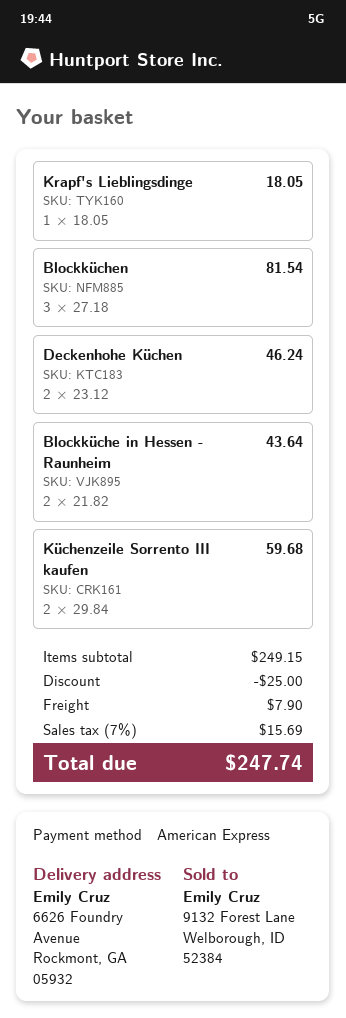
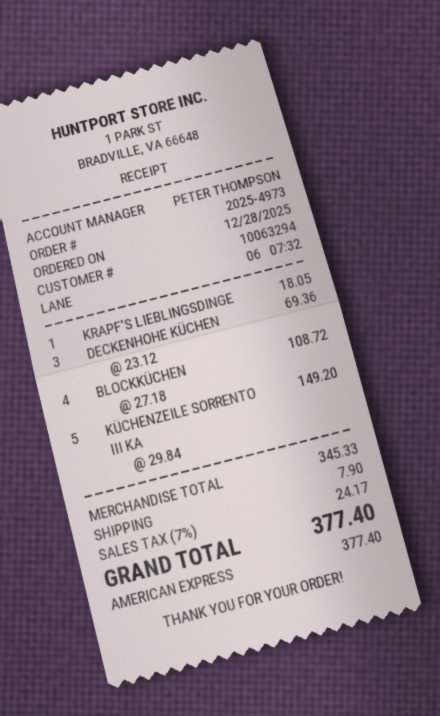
Blockküchen: 3 x 27.18 = 81.54 -> 4 x 27.18 = 108.72
Deckenhohe Küchen: 2 x 23.12 = 46.24 -> 3 x 23.12 = 69.36
Blockküche in Hessen - Raunheim: 2 x 21.82 = 43.64 -> none
Küchenzeile Sorrento III kaufen: 2 x 29.84 = 59.68 -> 5 x 29.84 = 149.20
subtotal: 249.15 -> 345.33
discount: 25.00 -> none
tax: 7% = 15.69 -> 7% = 24.17
total: 247.74 -> 377.40

